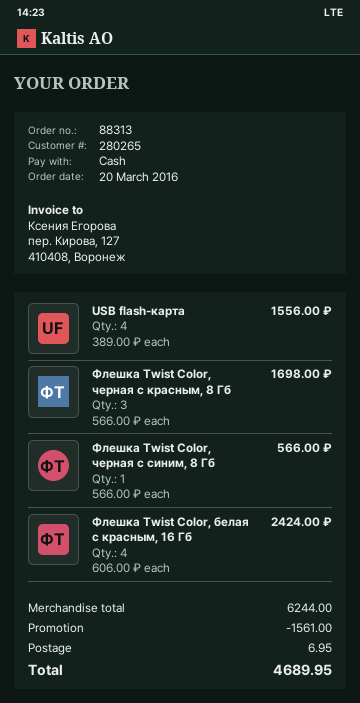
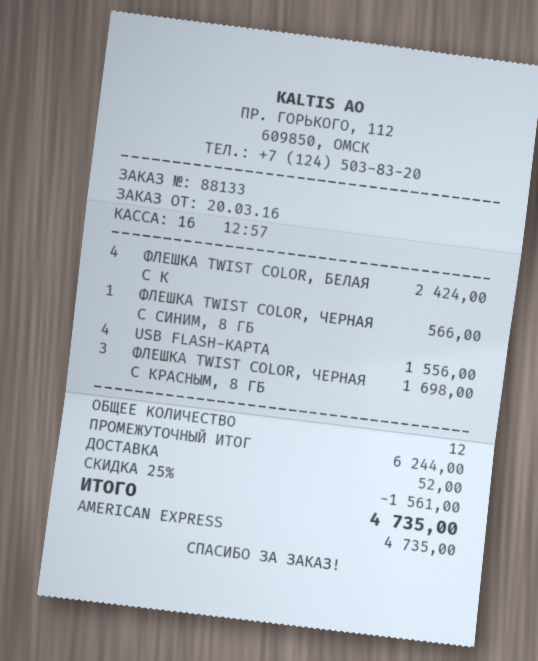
order number: 88313 -> 88133
payment method: cash -> American Express
shipping: 6.95 -> 52.00
total: 4689.95 -> 4735.00

